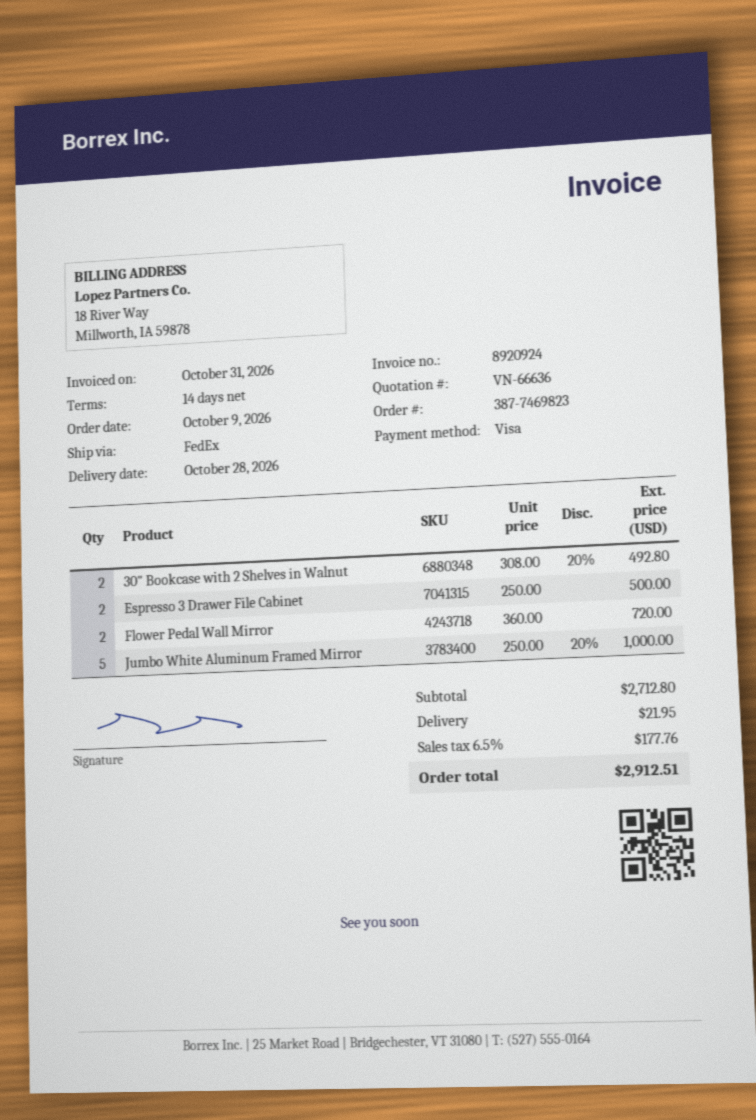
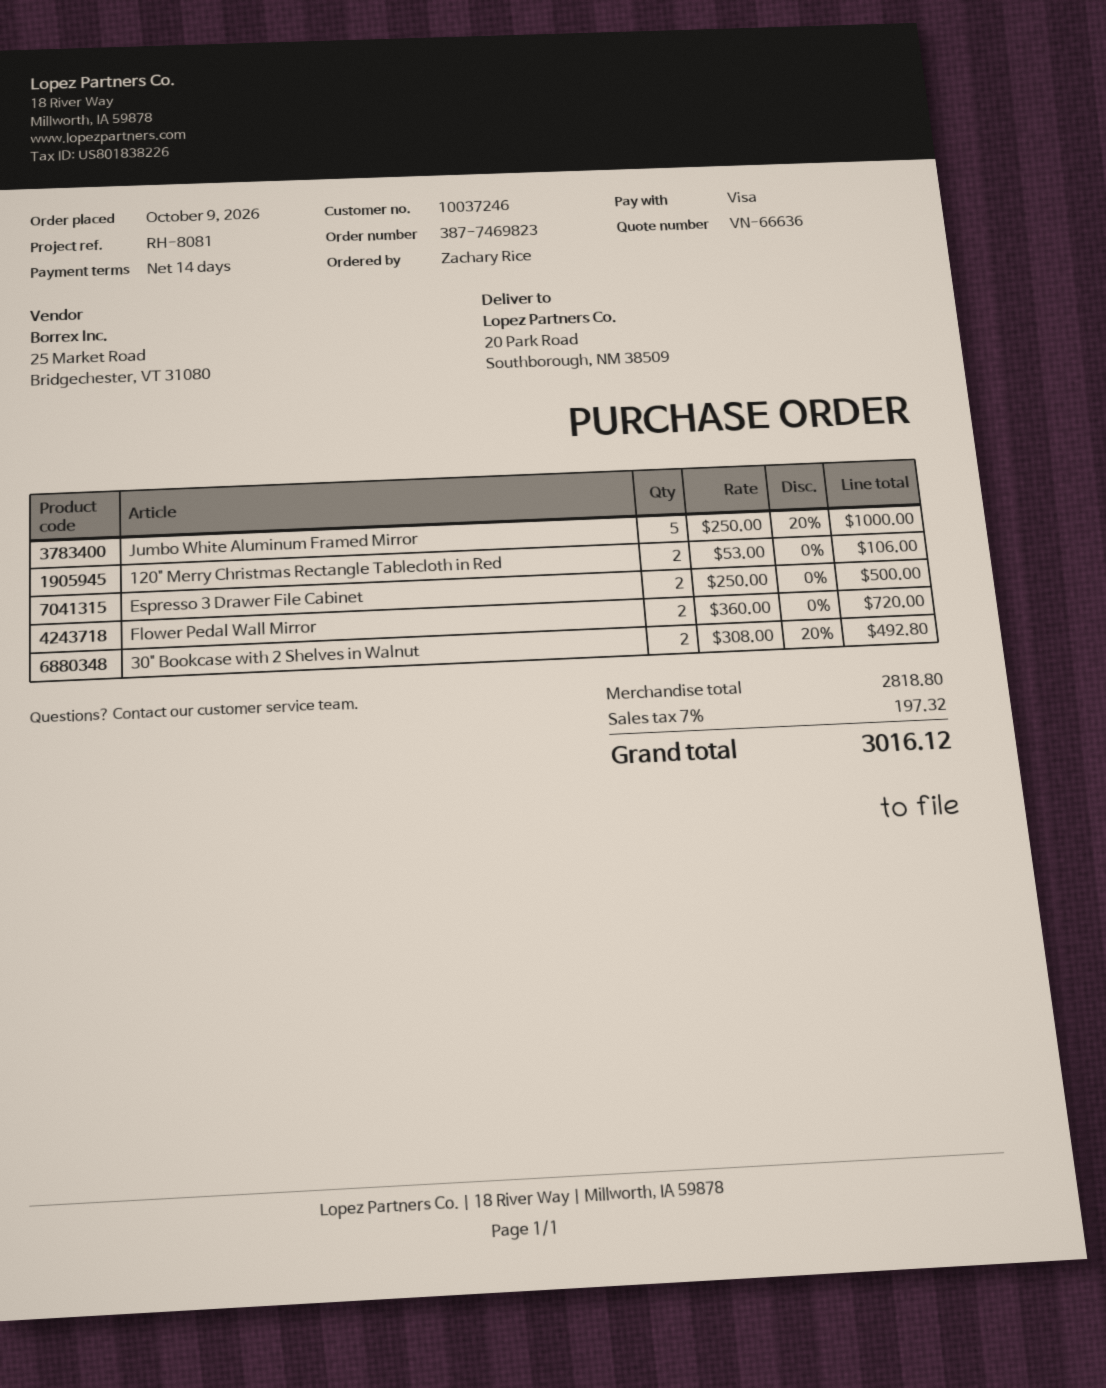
120" Merry Christmas Rectangle Tablecloth in Red: none -> 2 x 53.00 = 106.00
subtotal: 2712.80 -> 2818.80
shipping: 21.95 -> none
tax: 6.5% = 177.76 -> 7% = 197.32
total: 2912.51 -> 3016.12

